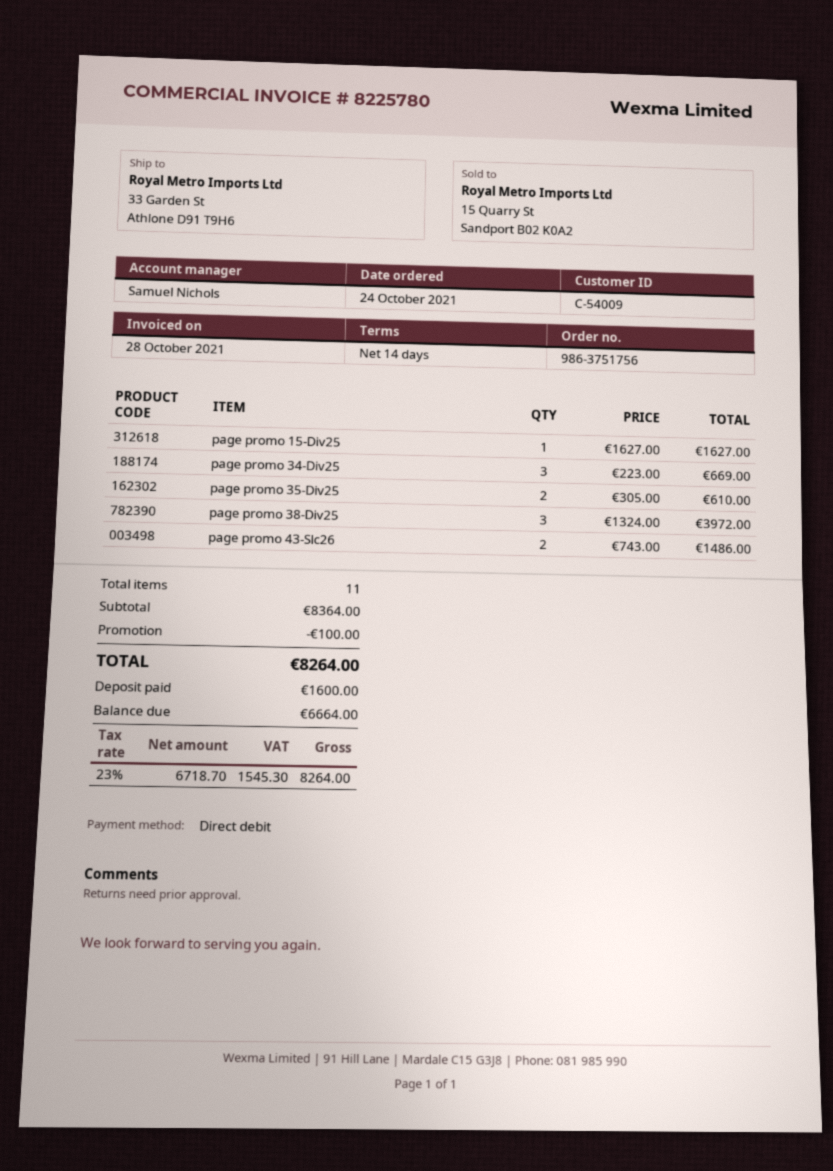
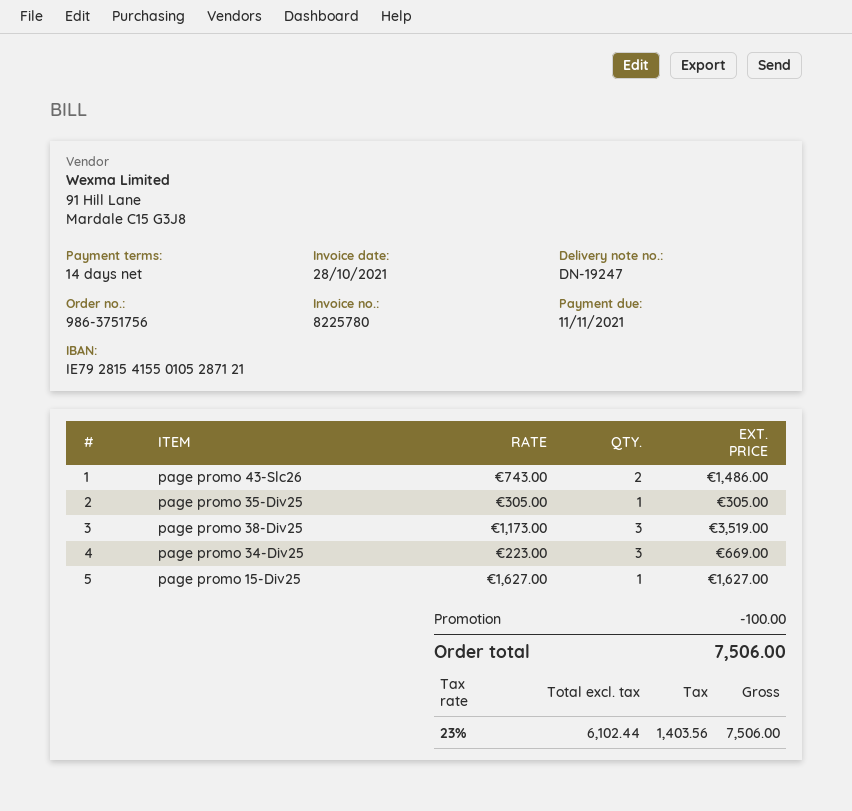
page promo 35-Div25: 2 x 305.00 = 610.00 -> 1 x 305.00 = 305.00
page promo 38-Div25: 3 x 1324.00 = 3972.00 -> 3 x 1173.00 = 3519.00
net: 6718.70 -> 6102.44
tax: 23% = 1545.30 -> 23% = 1403.56
total: 8264.00 -> 7506.00

